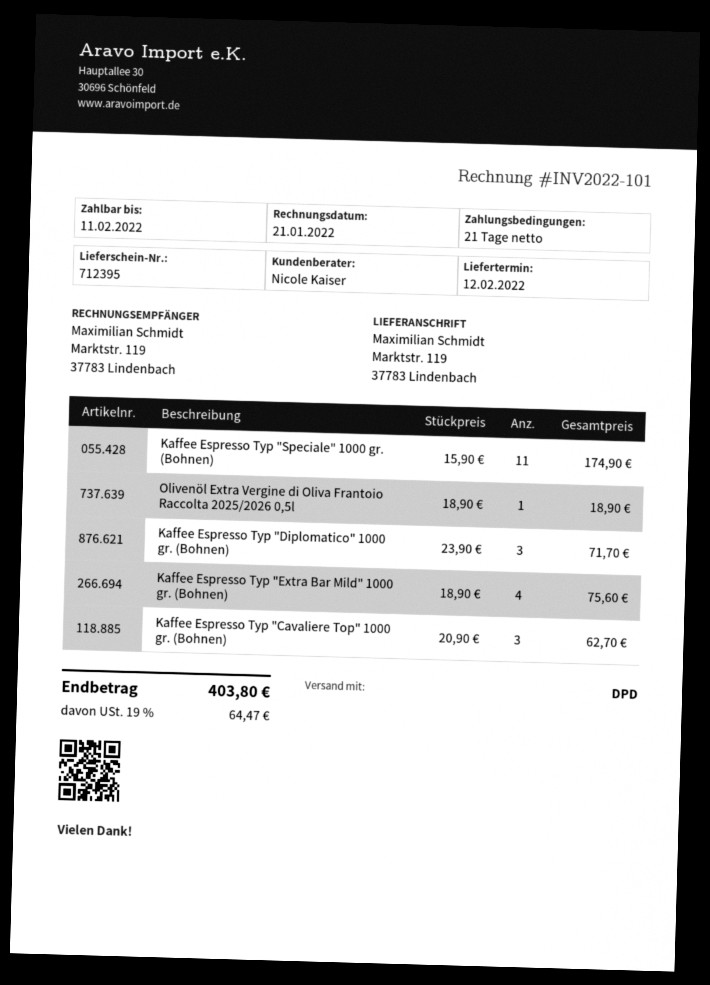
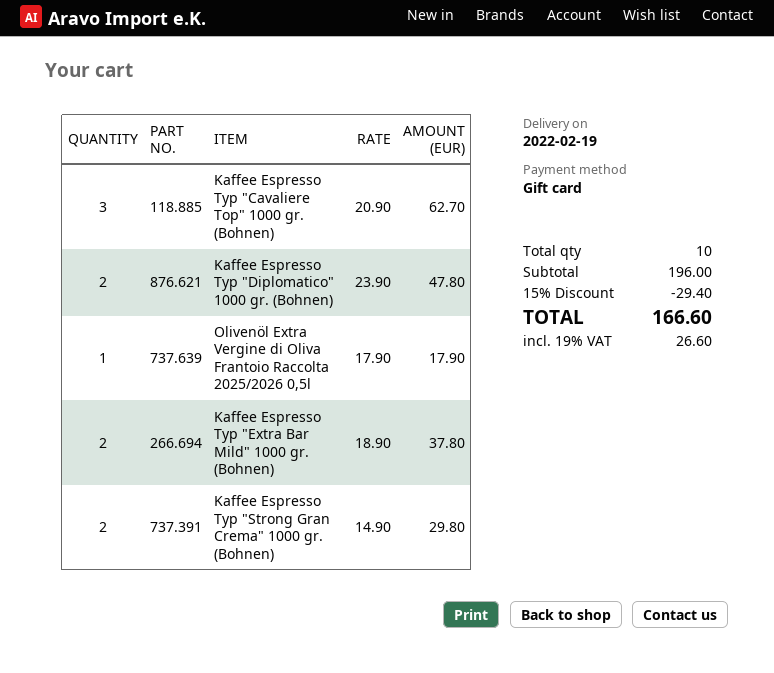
delivery date: 2022-02-12 -> 2022-02-19
Kaffee Espresso Typ "Speciale" 1000 gr. (Bohnen): 11 x 15.90 = 174.90 -> none
Olivenöl Extra Vergine di Oliva Frantoio Raccolta 2025/2026 0,5l: 1 x 18.90 = 18.90 -> 1 x 17.90 = 17.90
Kaffee Espresso Typ "Diplomatico" 1000 gr. (Bohnen): 3 x 23.90 = 71.70 -> 2 x 23.90 = 47.80
Kaffee Espresso Typ "Extra Bar Mild" 1000 gr. (Bohnen): 4 x 18.90 = 75.60 -> 2 x 18.90 = 37.80
Kaffee Espresso Typ "Strong Gran Crema" 1000 gr. (Bohnen): none -> 2 x 14.90 = 29.80
discount: none -> 15% = 29.40
tax: 19% = 64.47 -> 19% = 26.60
total: 403.80 -> 166.60

